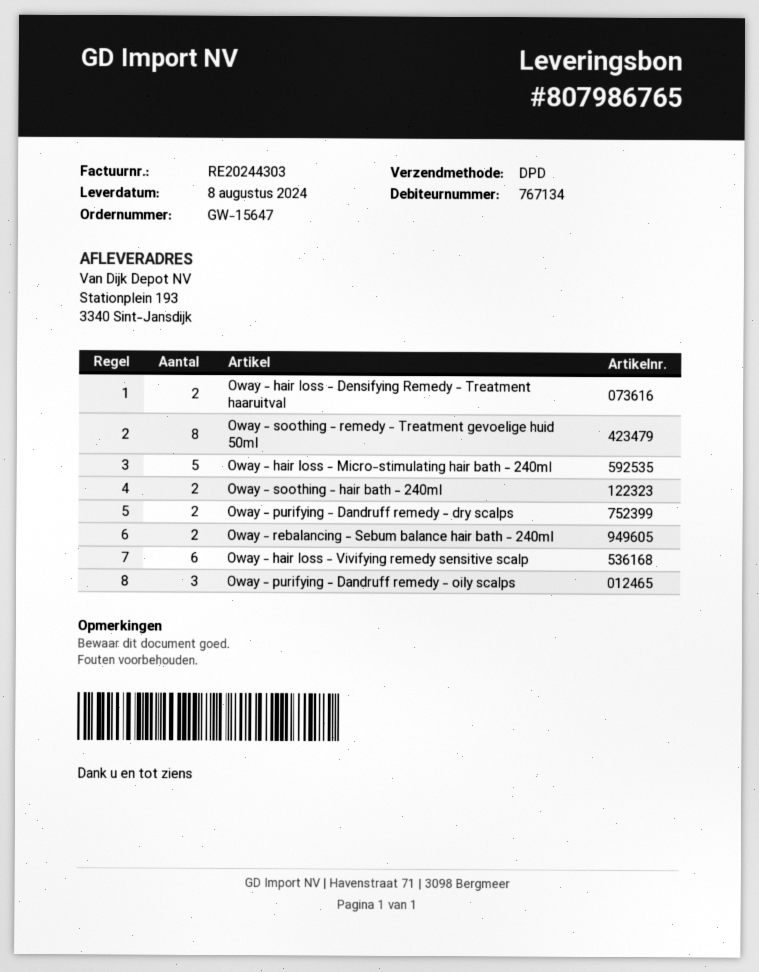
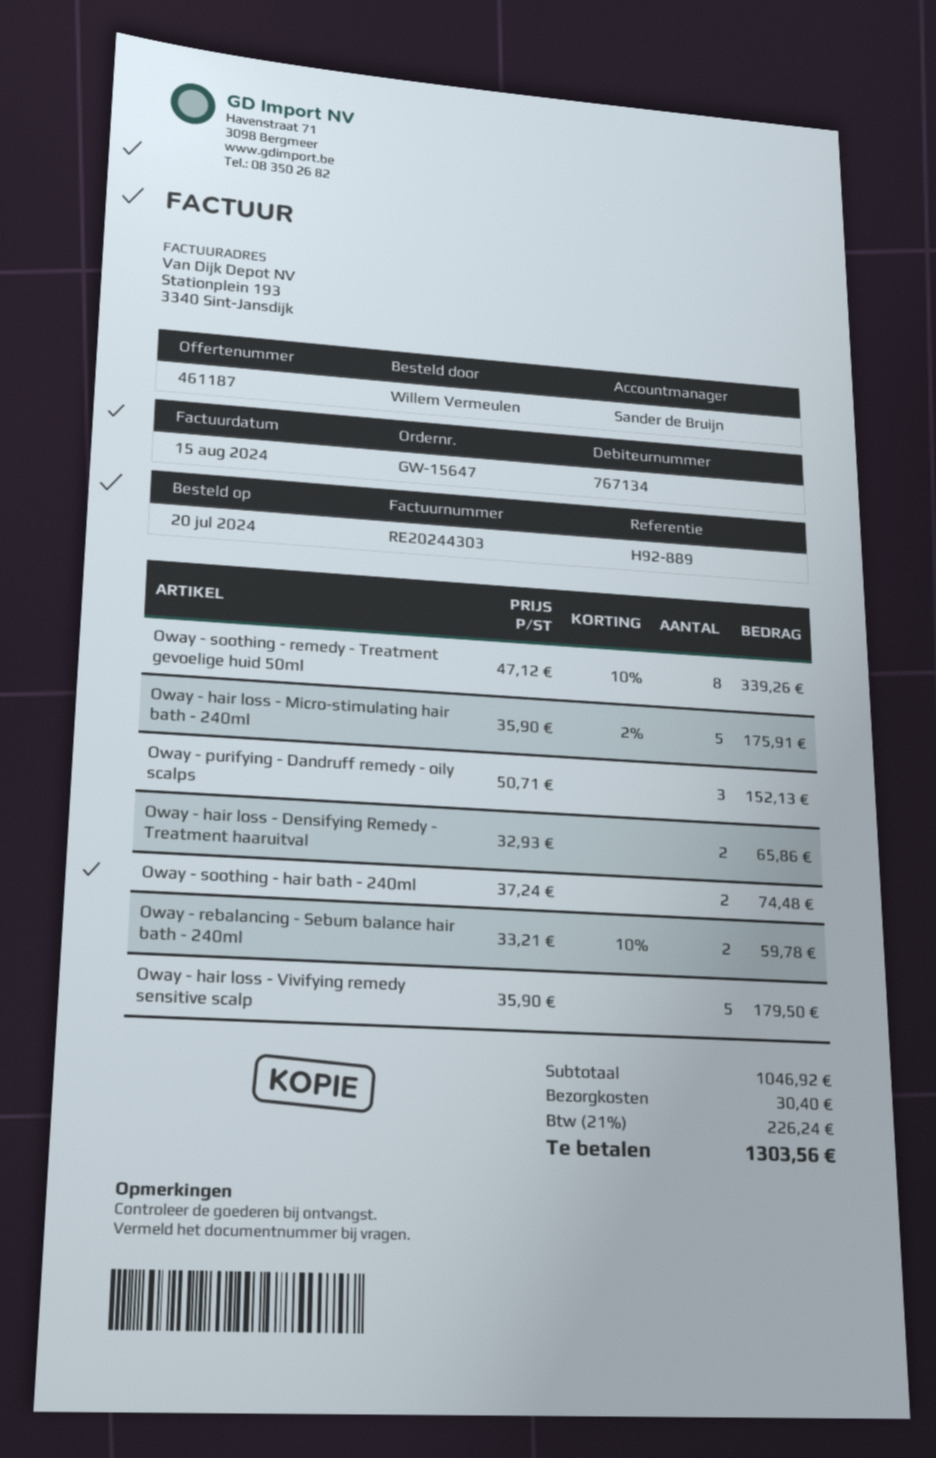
Oway - purifying - Dandruff remedy - dry scalps: 2 -> none
Oway - hair loss - Vivifying remedy sensitive scalp: 6 -> 5

